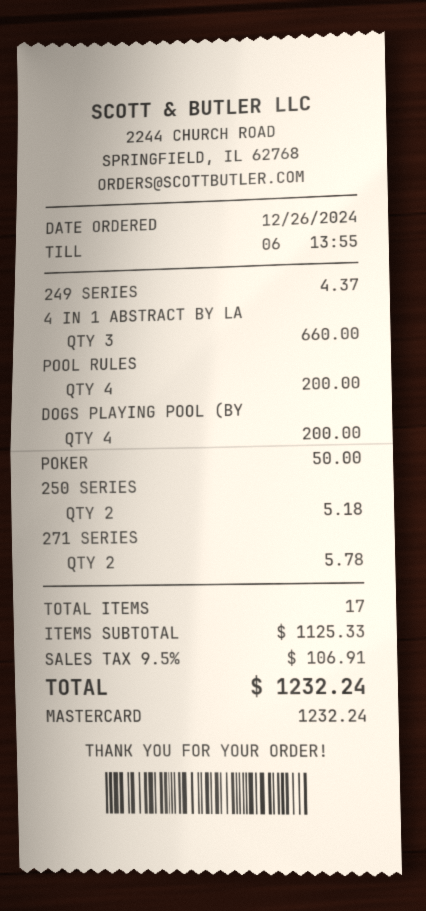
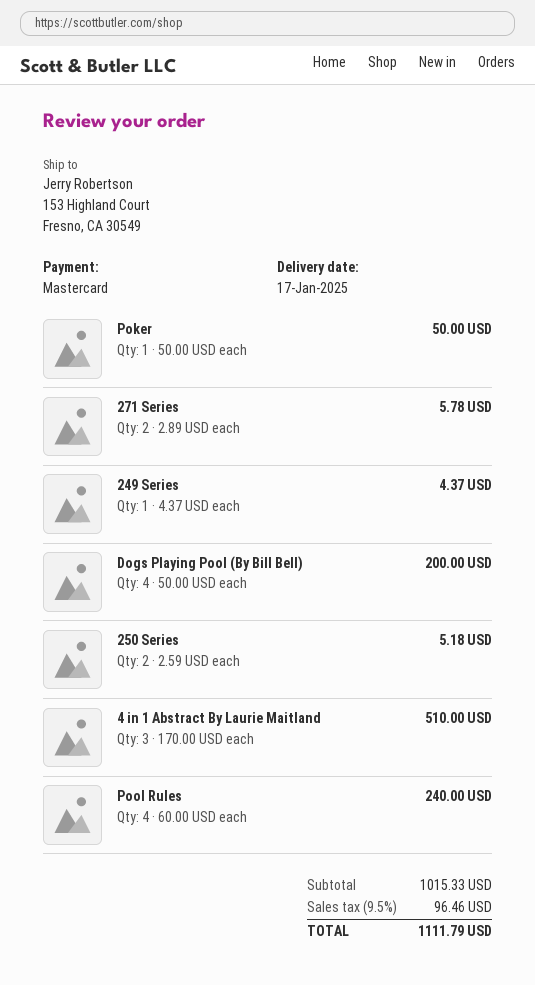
4 IN 1 ABSTRACT BY LA: 3 for 660.00 -> 3 for 510.00
POOL RULES: 4 for 200.00 -> 4 for 240.00
subtotal: 1125.33 -> 1015.33
tax: 9.5% = 106.91 -> 9.5% = 96.46
total: 1232.24 -> 1111.79

